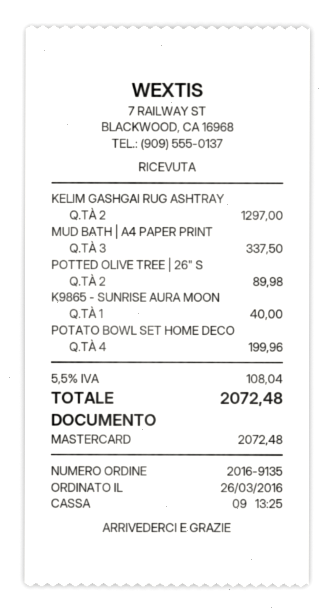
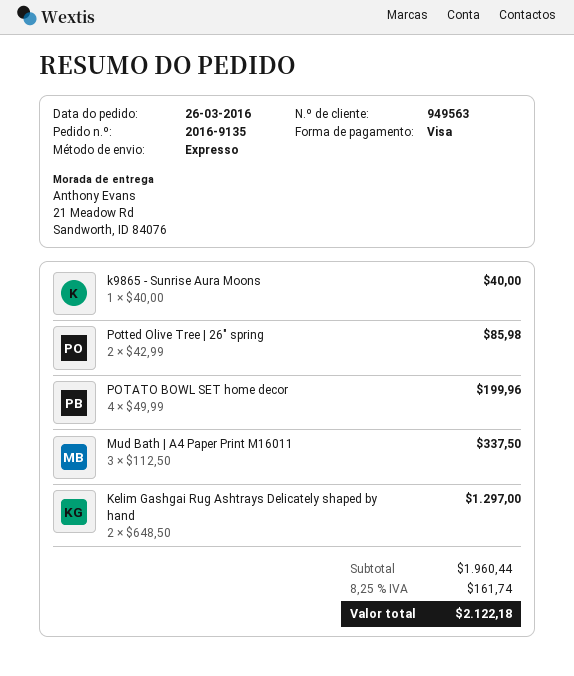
payment method: Mastercard -> Visa
POTTED OLIVE TREE | 26" S: 2 for 89.98 -> 2 for 85.98
tax: 5.5% = 108.04 -> 8.25% = 161.74
total: 2072.48 -> 2122.18

